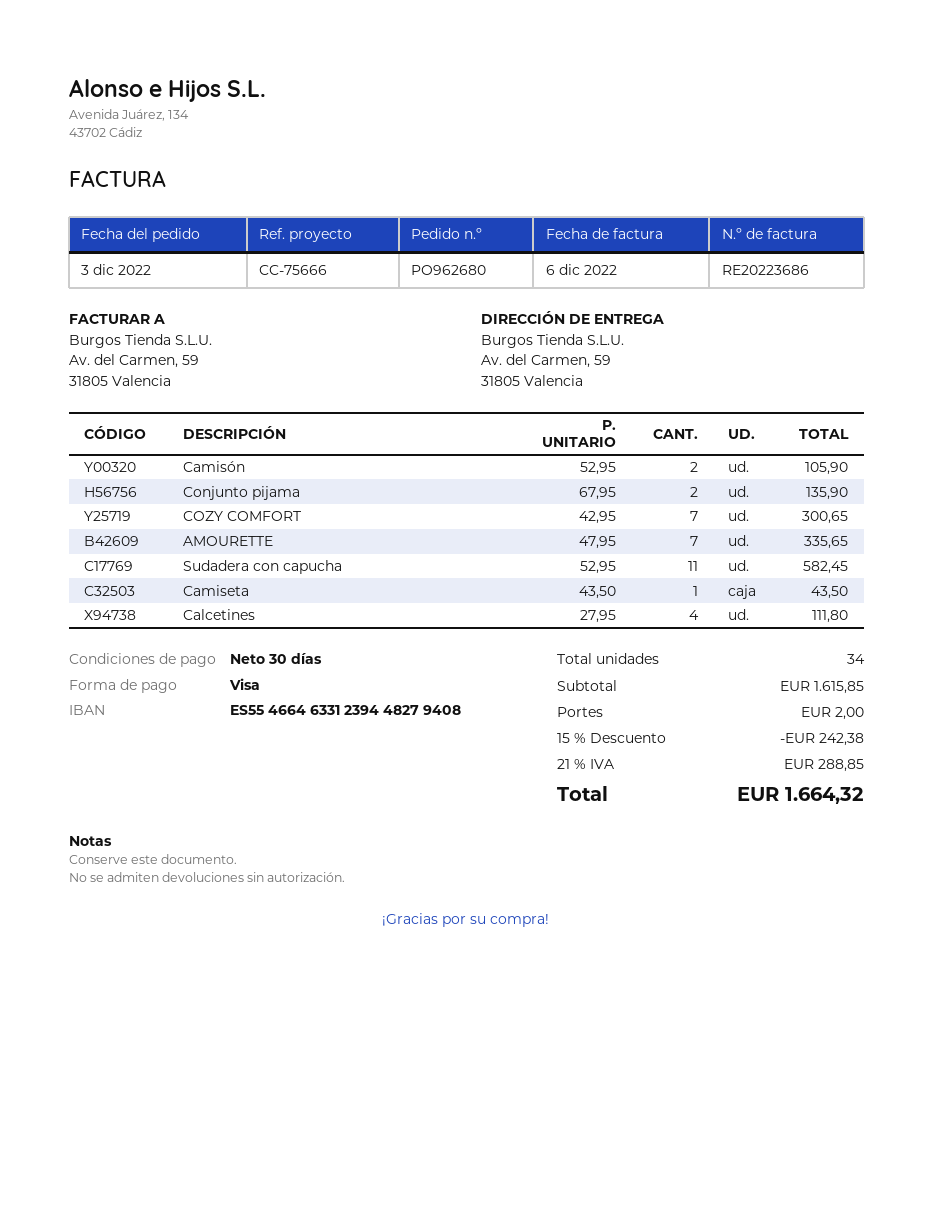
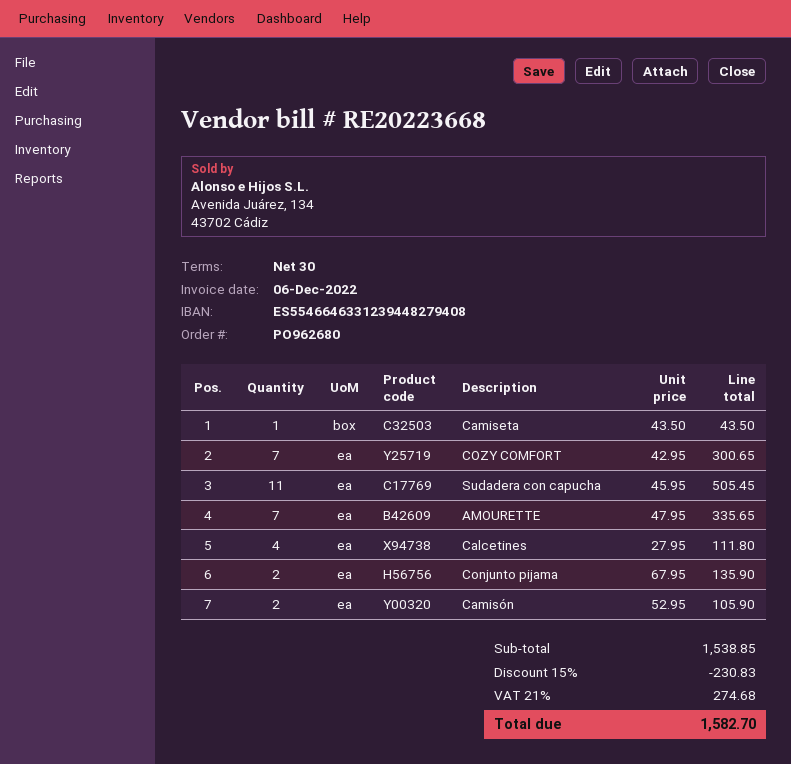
invoice number: RE20223686 -> RE20223668
Sudadera con capucha: 11 x 52.95 = 582.45 -> 11 x 45.95 = 505.45
subtotal: 1615.85 -> 1538.85
discount: 15% = 242.38 -> 15% = 230.83
shipping: 2.00 -> none
tax: 21% = 288.85 -> 21% = 274.68
total: 1664.32 -> 1582.70

